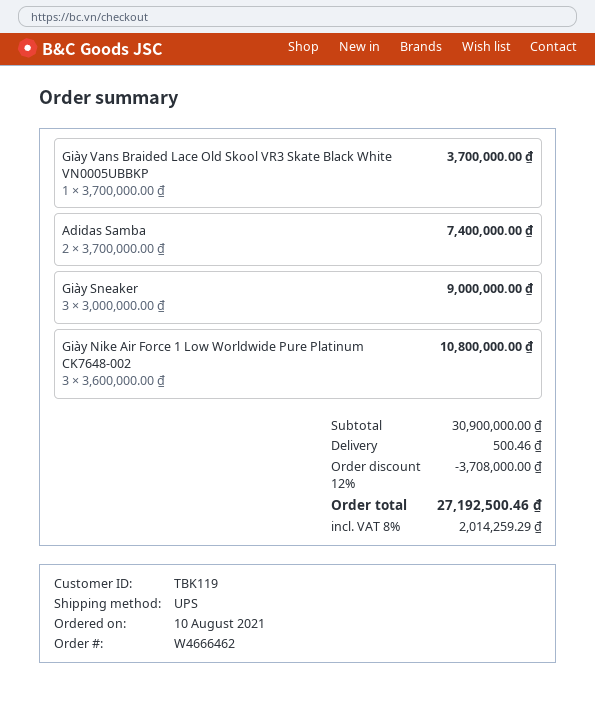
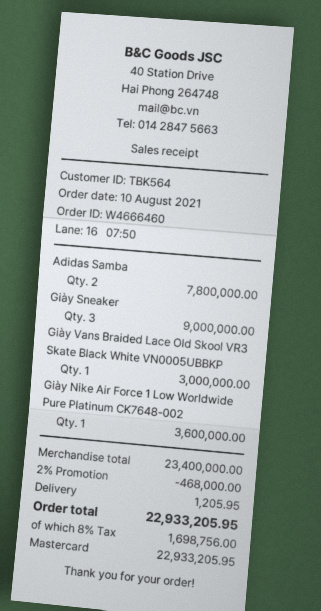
order number: W4666462 -> W4666460
customer number: TBK119 -> TBK564
Giày Vans Braided Lace Old Skool VR3 Skate Black White VN0005UBBKP: 1 for 3700000.00 -> 1 for 3000000.00
Adidas Samba: 2 for 7400000.00 -> 2 for 7800000.00
Giày Nike Air Force 1 Low Worldwide Pure Platinum CK7648-002: 3 for 10800000.00 -> 1 for 3600000.00
subtotal: 30900000.00 -> 23400000.00
discount: 12% = 3708000.00 -> 2% = 468000.00
shipping: 500.46 -> 1205.95
tax: 8% = 2014259.29 -> 8% = 1698756.00
total: 27192500.46 -> 22933205.95

